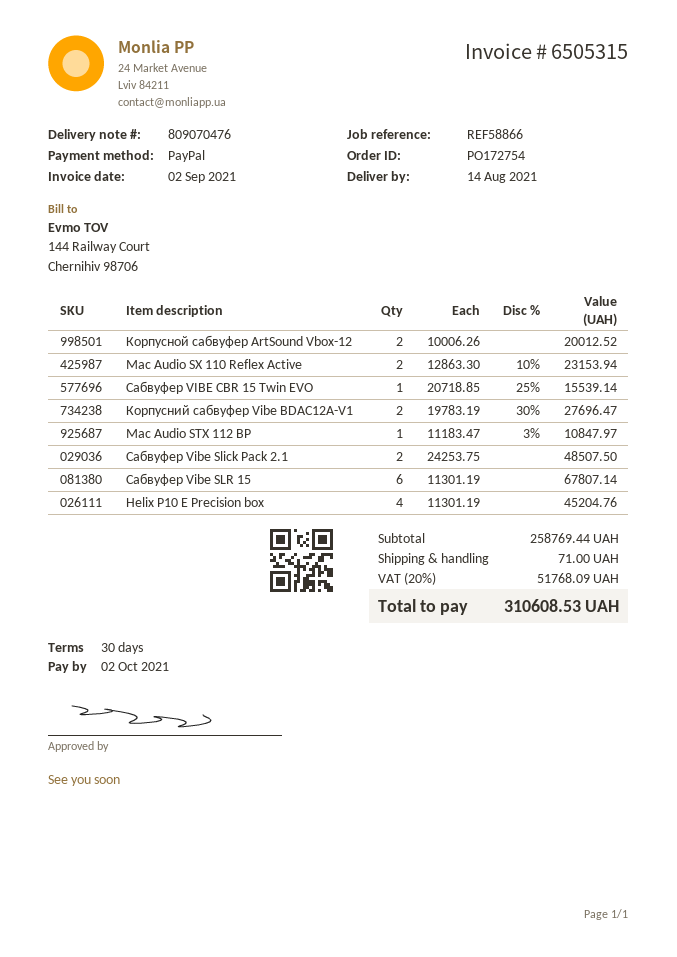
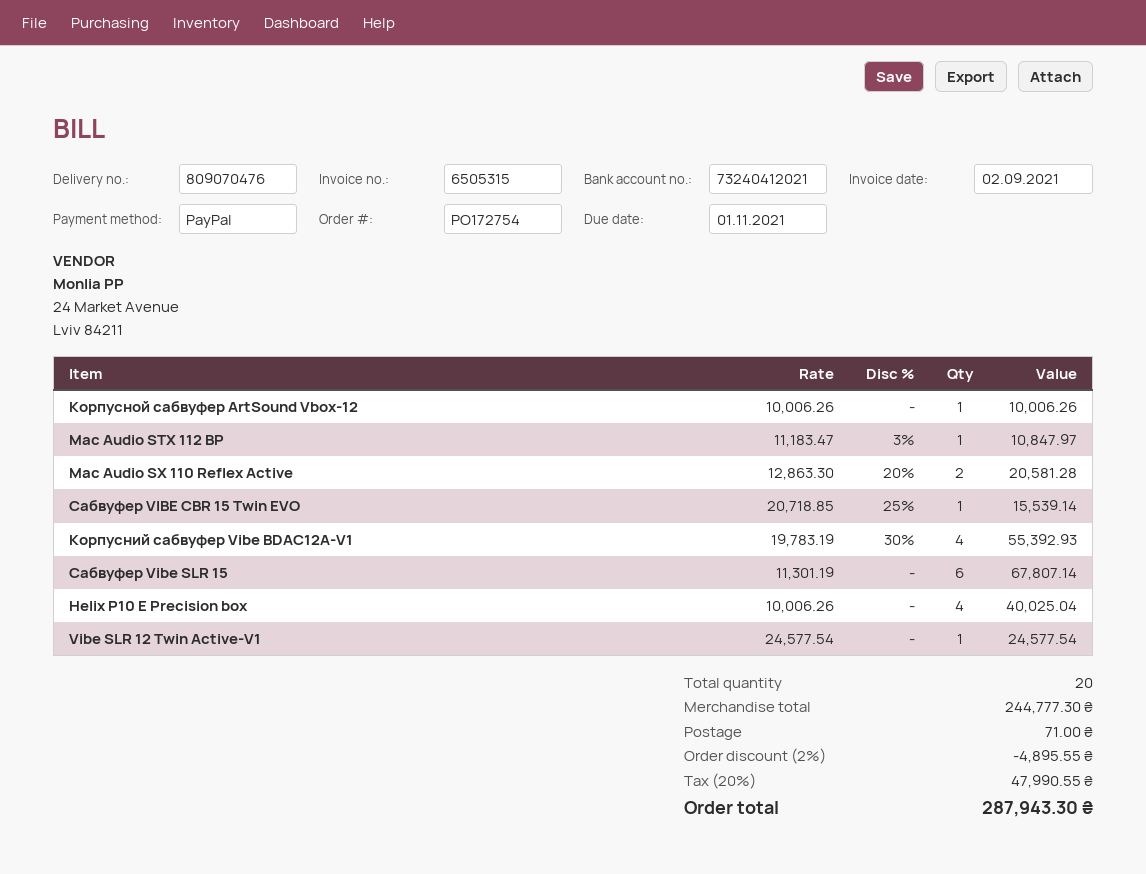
due date: 2021-10-02 -> 2021-11-01
Корпусной сабвуфер ArtSound Vbox-12: 2 x 10006.26 = 20012.52 -> 1 x 10006.26 = 10006.26
Mac Audio SX 110 Reflex Active: 2 x 12863.30 - 10% = 23153.94 -> 2 x 12863.30 - 20% = 20581.28
Корпусний сабвуфер Vibe BDAC12A-V1: 2 x 19783.19 - 30% = 27696.47 -> 4 x 19783.19 - 30% = 55392.93
Сабвуфер Vibe Slick Pack 2.1: 2 x 24253.75 = 48507.50 -> none
Helix P10 E Precision box: 4 x 11301.19 = 45204.76 -> 4 x 10006.26 = 40025.04
Vibe SLR 12 Twin Active-V1: none -> 1 x 24577.54 = 24577.54
subtotal: 258769.44 -> 244777.30
discount: none -> 2% = 4895.55
tax: 20% = 51768.09 -> 20% = 47990.55
total: 310608.53 -> 287943.30

